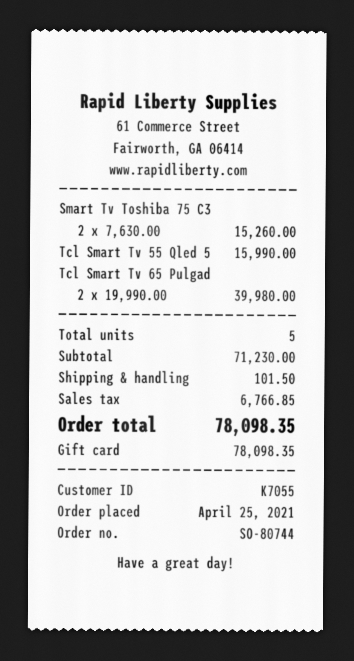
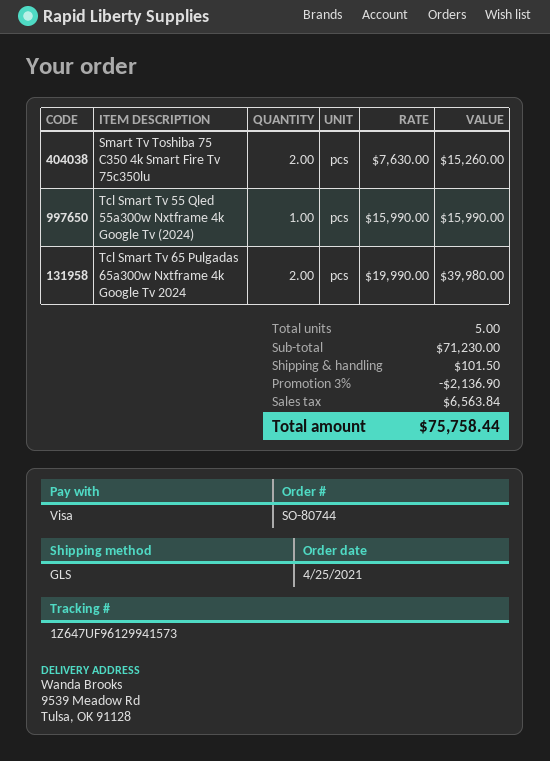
payment method: gift card -> Visa
discount: none -> 3% = 2136.90
tax: 6766.85 -> 6563.84
total: 78098.35 -> 75758.44

